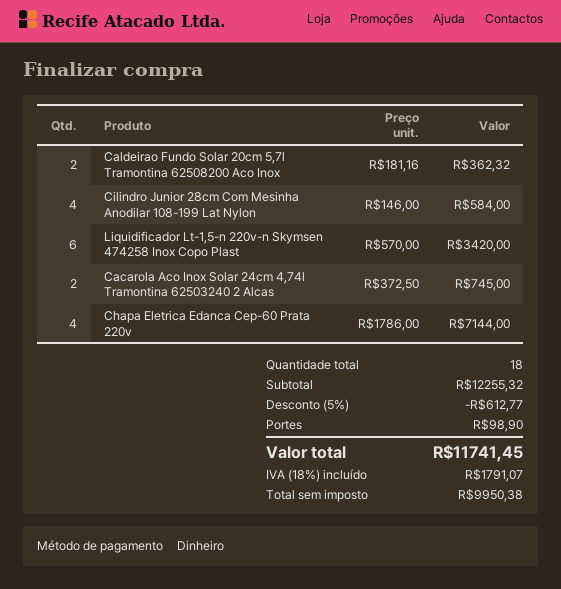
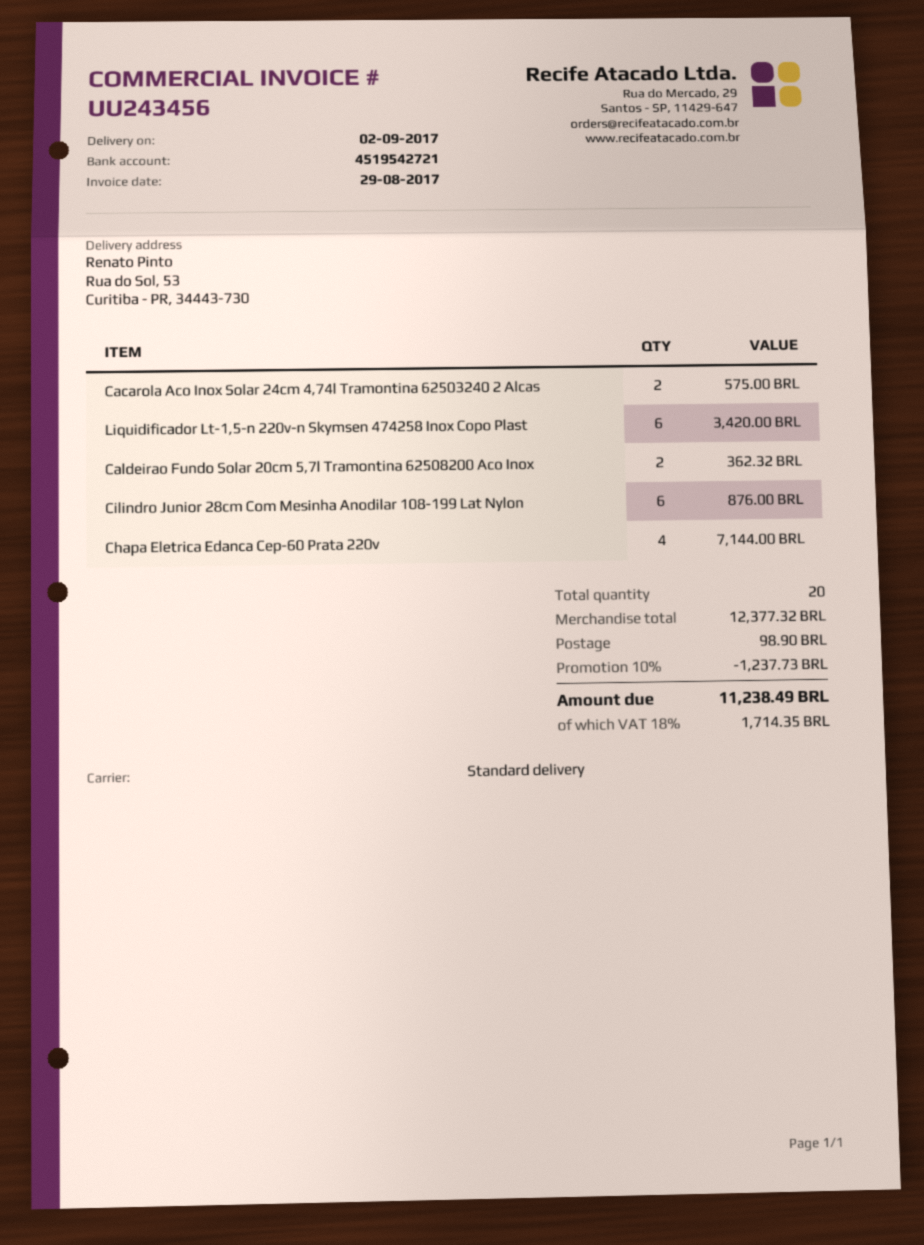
Cilindro Junior 28cm Com Mesinha Anodilar 108-199 Lat Nylon: 4 for 584.00 -> 6 for 876.00
Cacarola Aco Inox Solar 24cm 4,74l Tramontina 62503240 2 Alcas: 2 for 745.00 -> 2 for 575.00
total quantity: 18 -> 20
subtotal: 12255.32 -> 12377.32
discount: 5% = 612.77 -> 10% = 1237.73
tax: 18% = 1791.07 -> 18% = 1714.35
total: 11741.45 -> 11238.49

